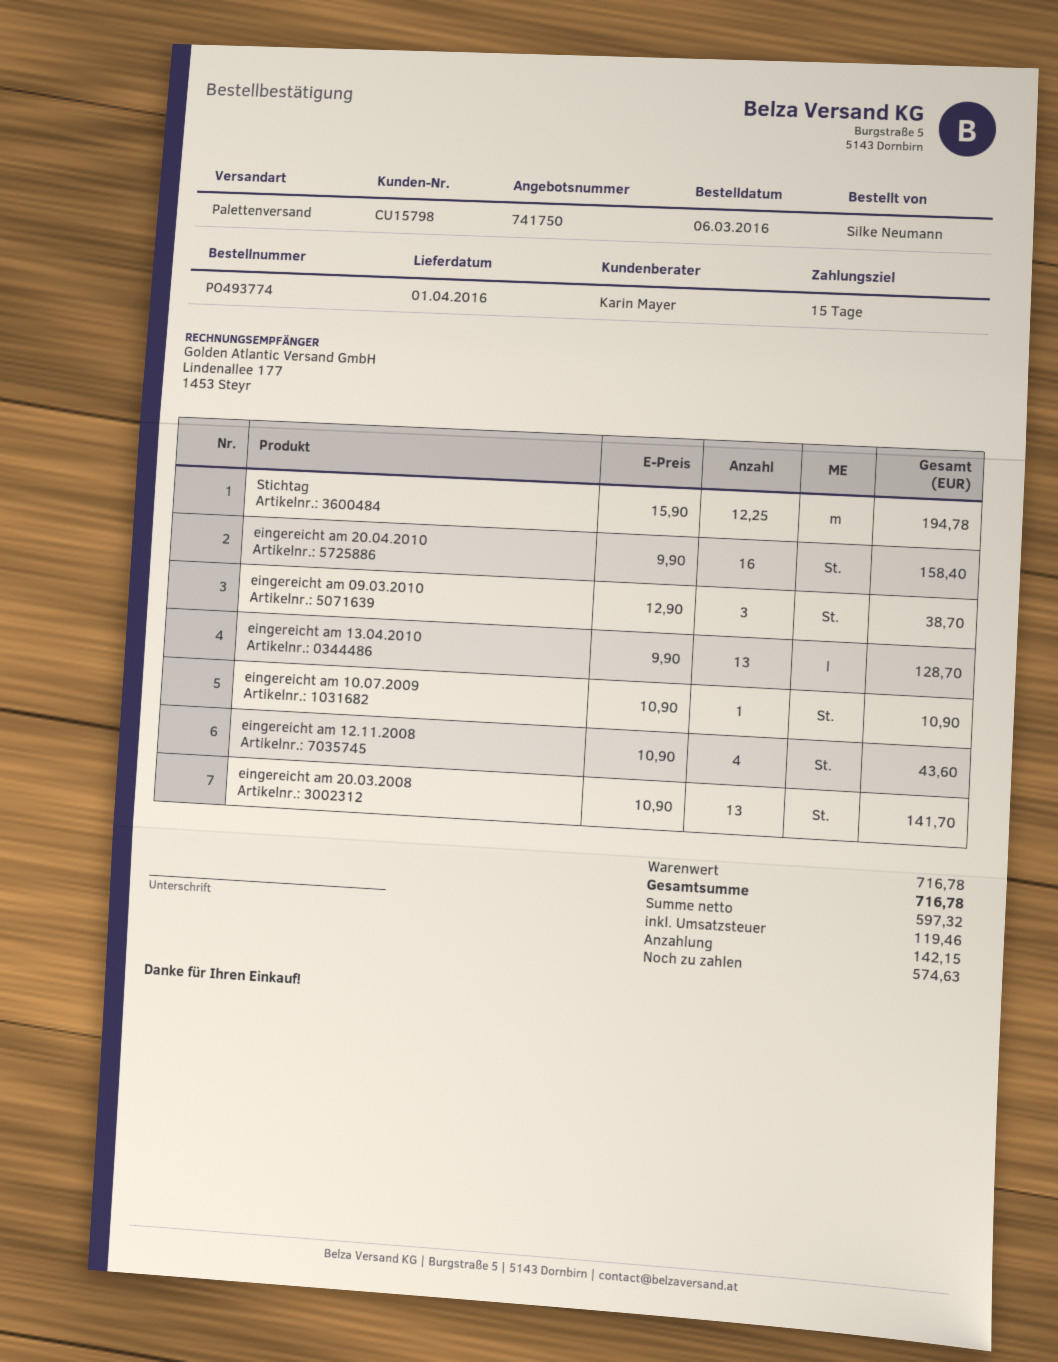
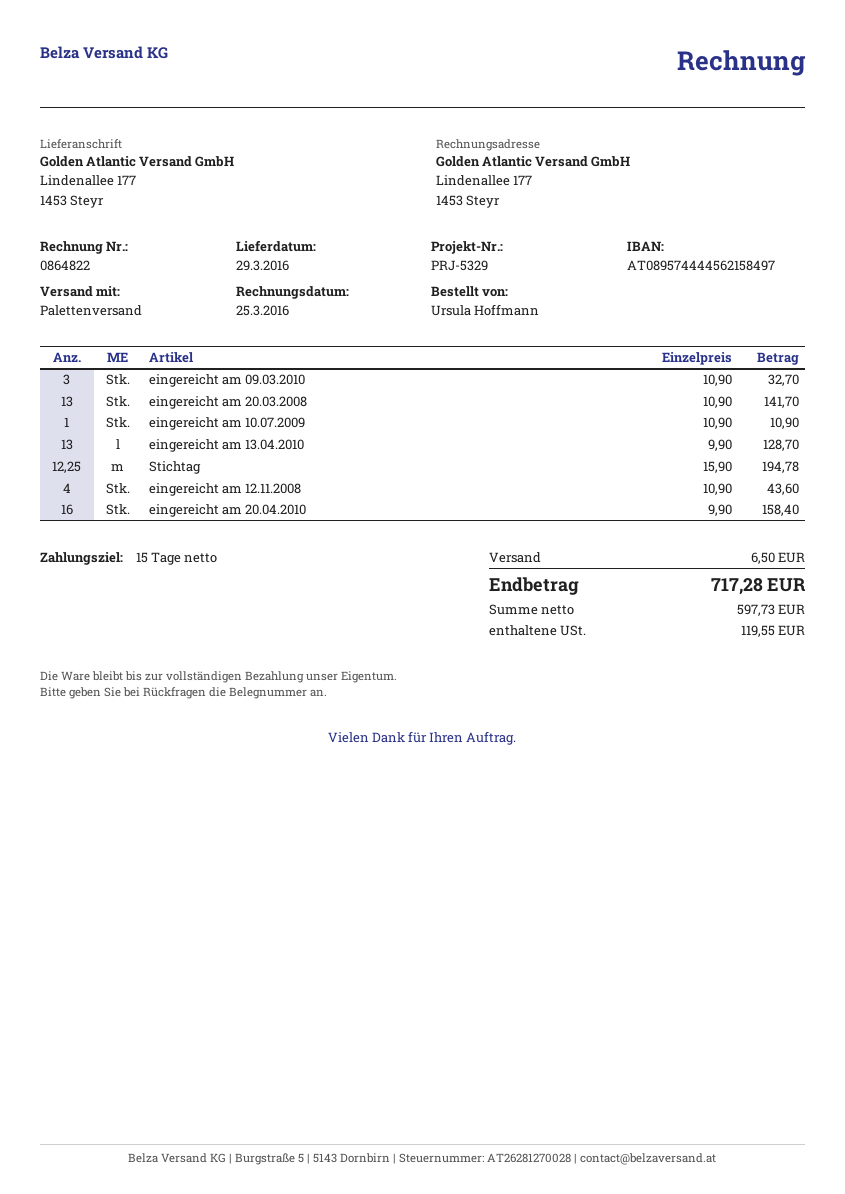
delivery date: 2016-04-01 -> 2016-03-29
ordered by: Silke Neumann -> Ursula Hoffmann
eingereicht am 09.03.2010: 3 x 12.90 = 38.70 -> 3 x 10.90 = 32.70
shipping: none -> 6.50
net: 597.32 -> 597.73
tax: 119.46 -> 119.55
total: 716.78 -> 717.28

